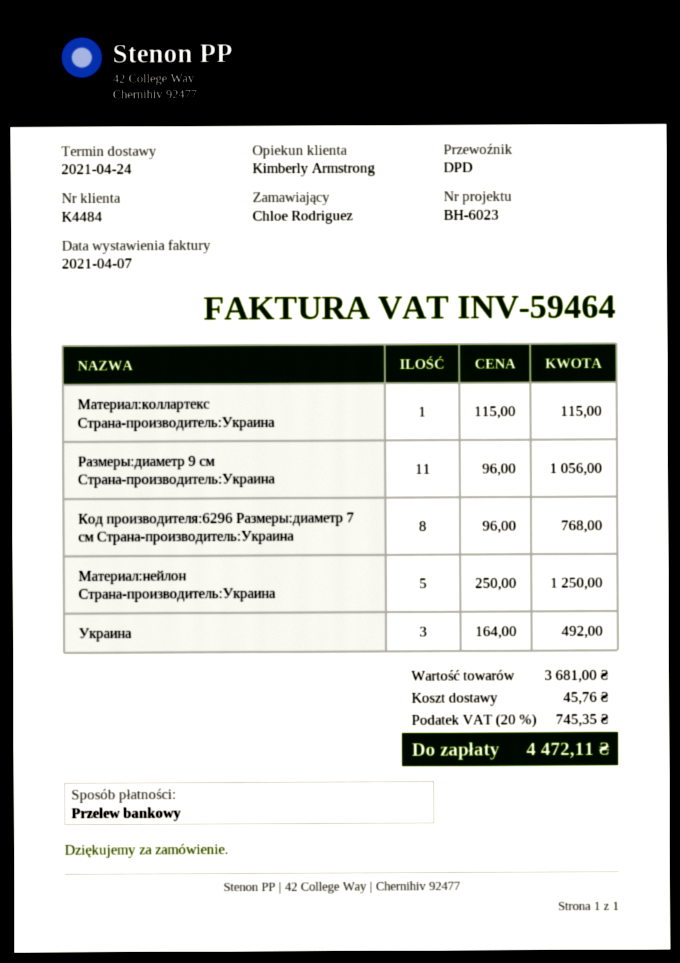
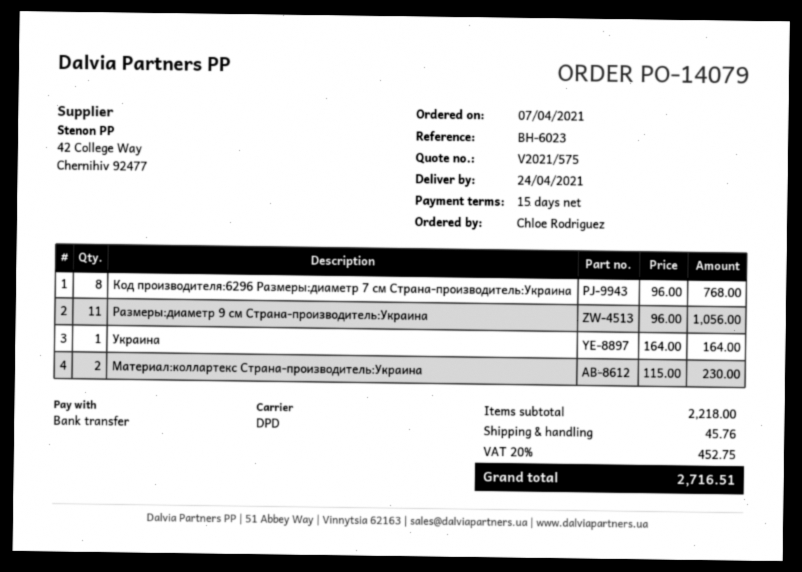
Материал:коллартекс Страна-производитель:Украина: 1 x 115.00 = 115.00 -> 2 x 115.00 = 230.00
Материал:нейлон Страна-производитель:Украина: 5 x 250.00 = 1250.00 -> none
Украина: 3 x 164.00 = 492.00 -> 1 x 164.00 = 164.00
subtotal: 3681.00 -> 2218.00
tax: 20% = 745.35 -> 20% = 452.75
total: 4472.11 -> 2716.51

